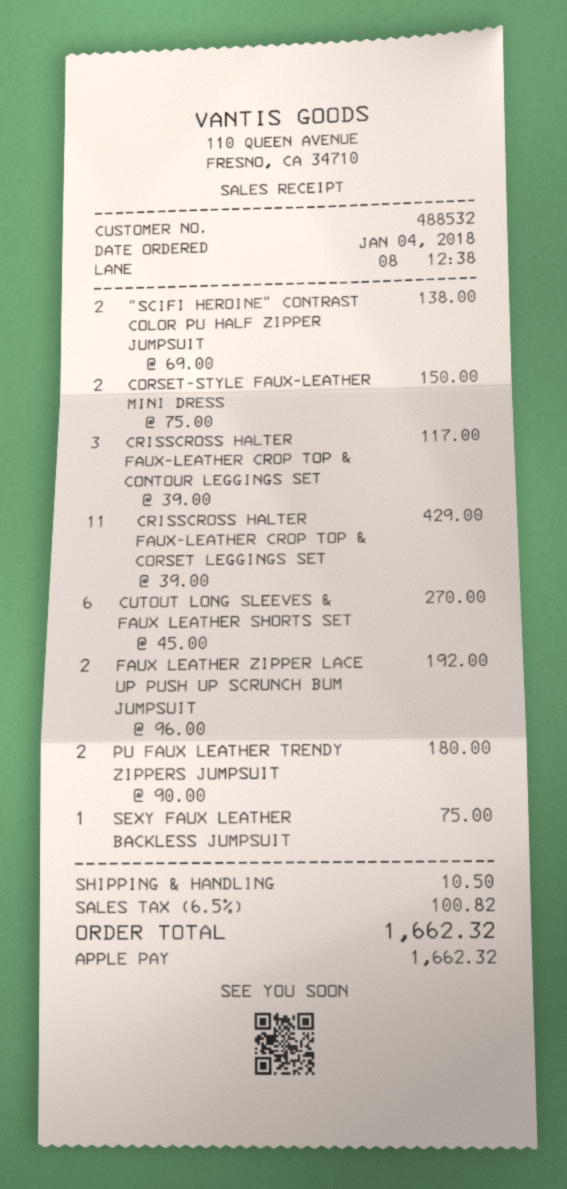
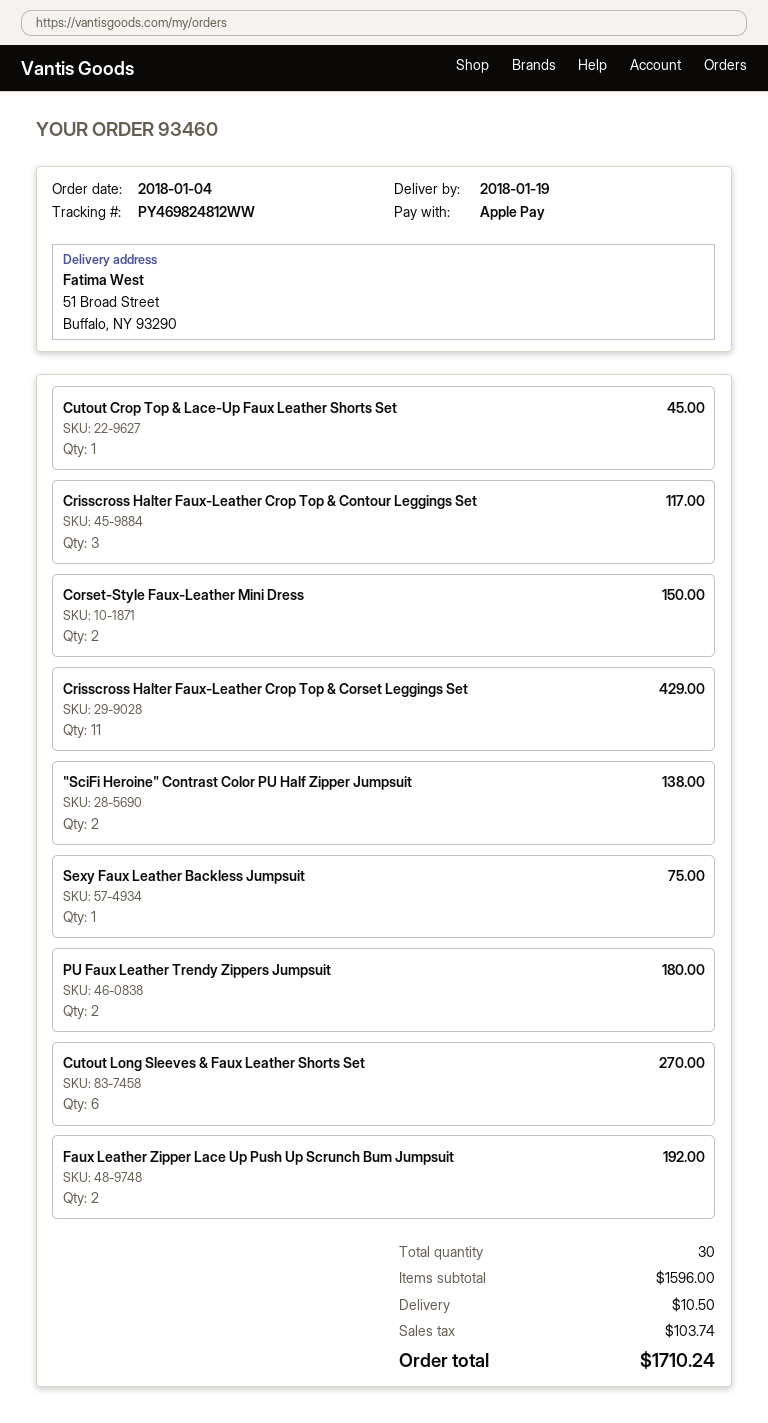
Cutout Crop Top & Lace-Up Faux Leather Shorts Set: none -> 1 for 45.00
tax: 100.82 -> 103.74
total: 1662.32 -> 1710.24

